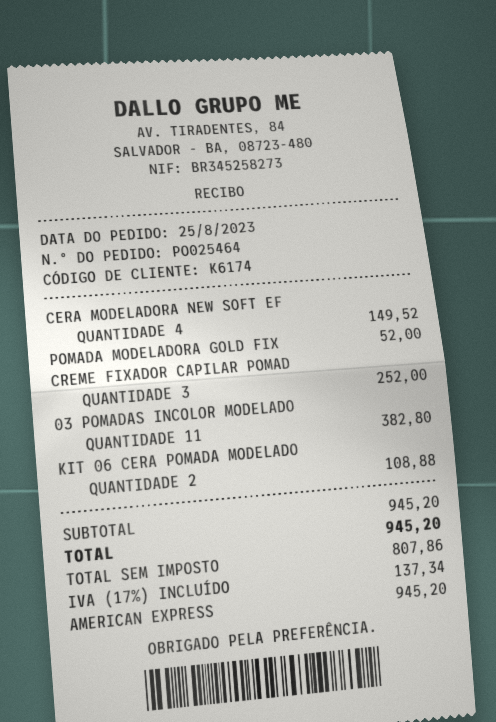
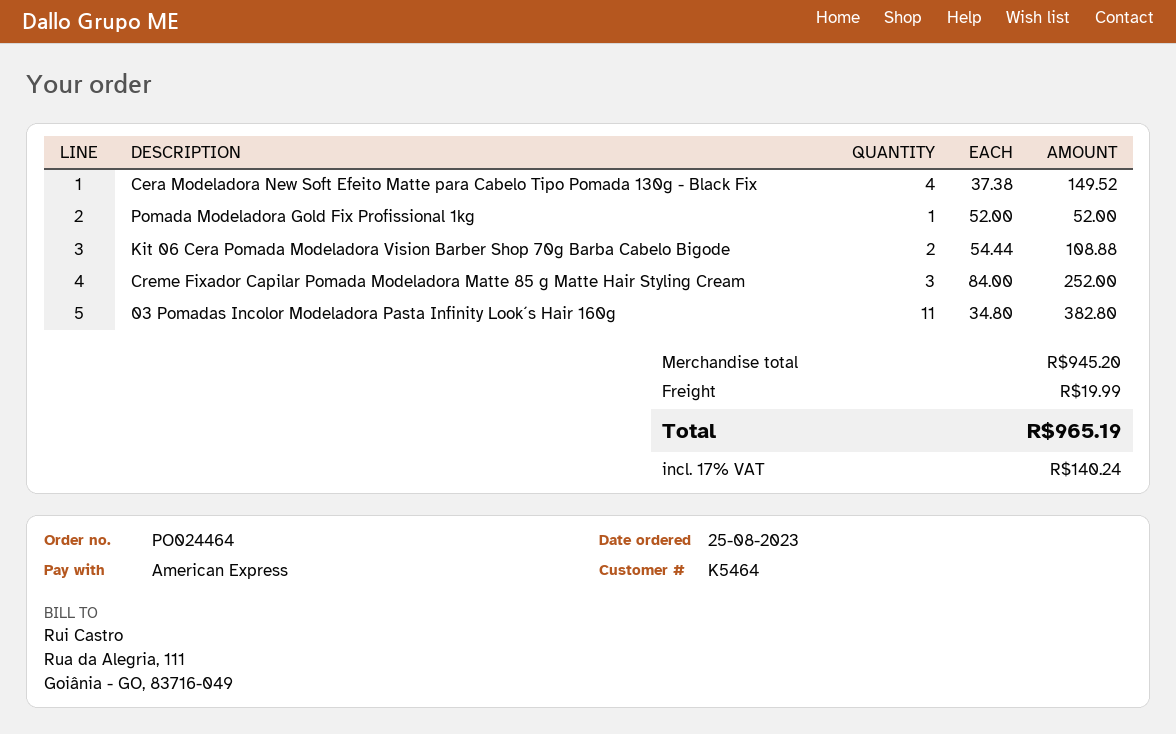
order number: PO025464 -> PO024464
customer number: K6174 -> K5464
shipping: none -> 19.99
tax: 17% = 137.34 -> 17% = 140.24
total: 945.20 -> 965.19

